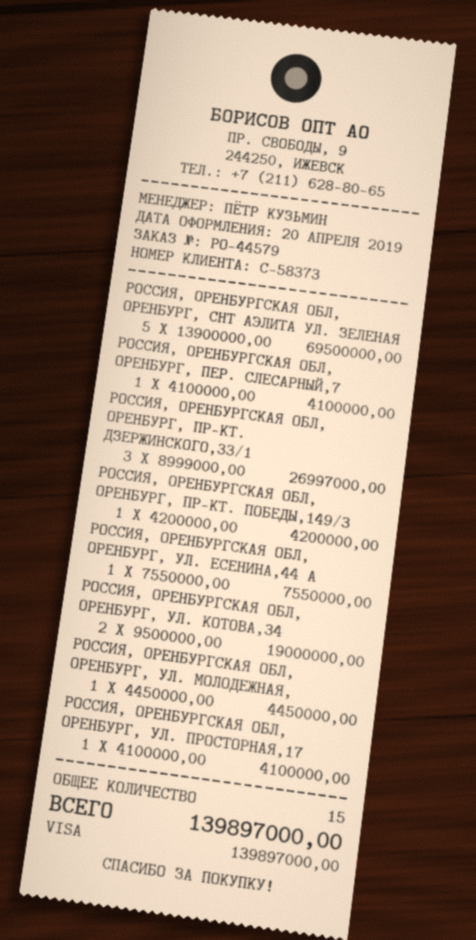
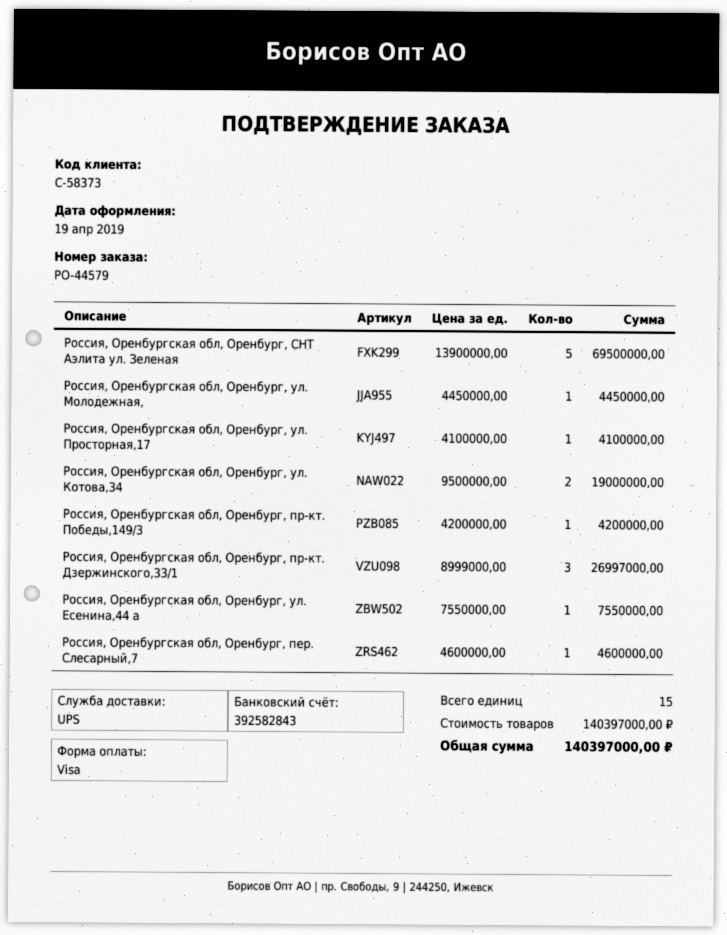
order date: 2019-04-20 -> 2019-04-19
РОССИЯ, ОРЕНБУРГСКАЯ ОБЛ, ОРЕНБУРГ, ПЕР. СЛЕСАРНЫЙ,7: 1 x 4100000.00 = 4100000.00 -> 1 x 4600000.00 = 4600000.00
total: 139897000.00 -> 140397000.00

